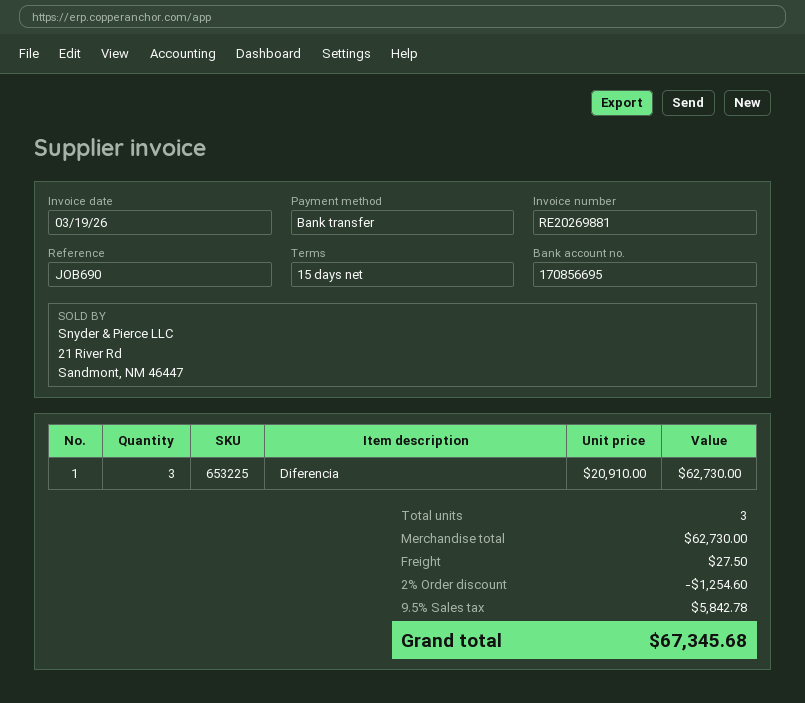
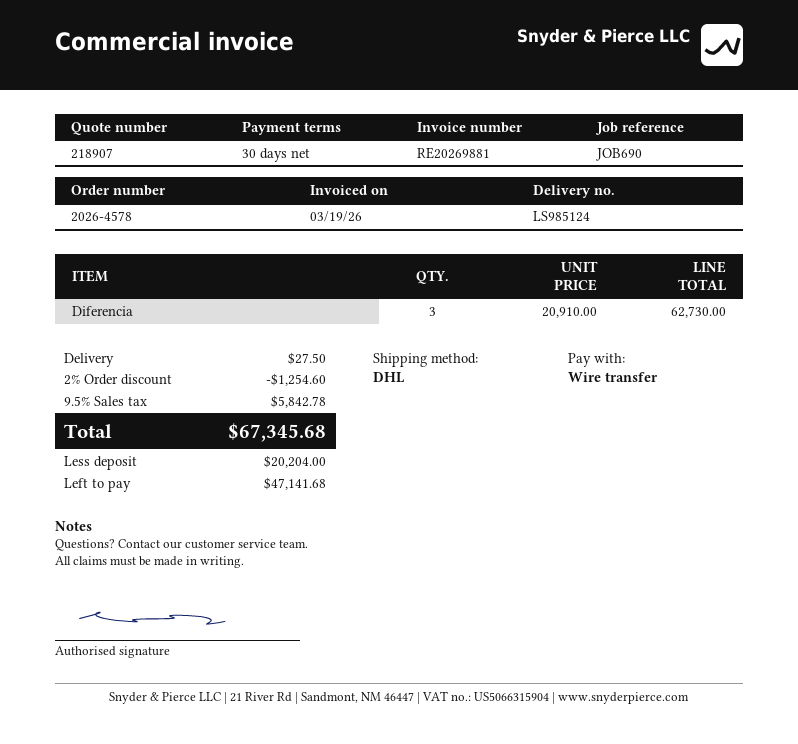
payment terms: 15 days -> 30 days

